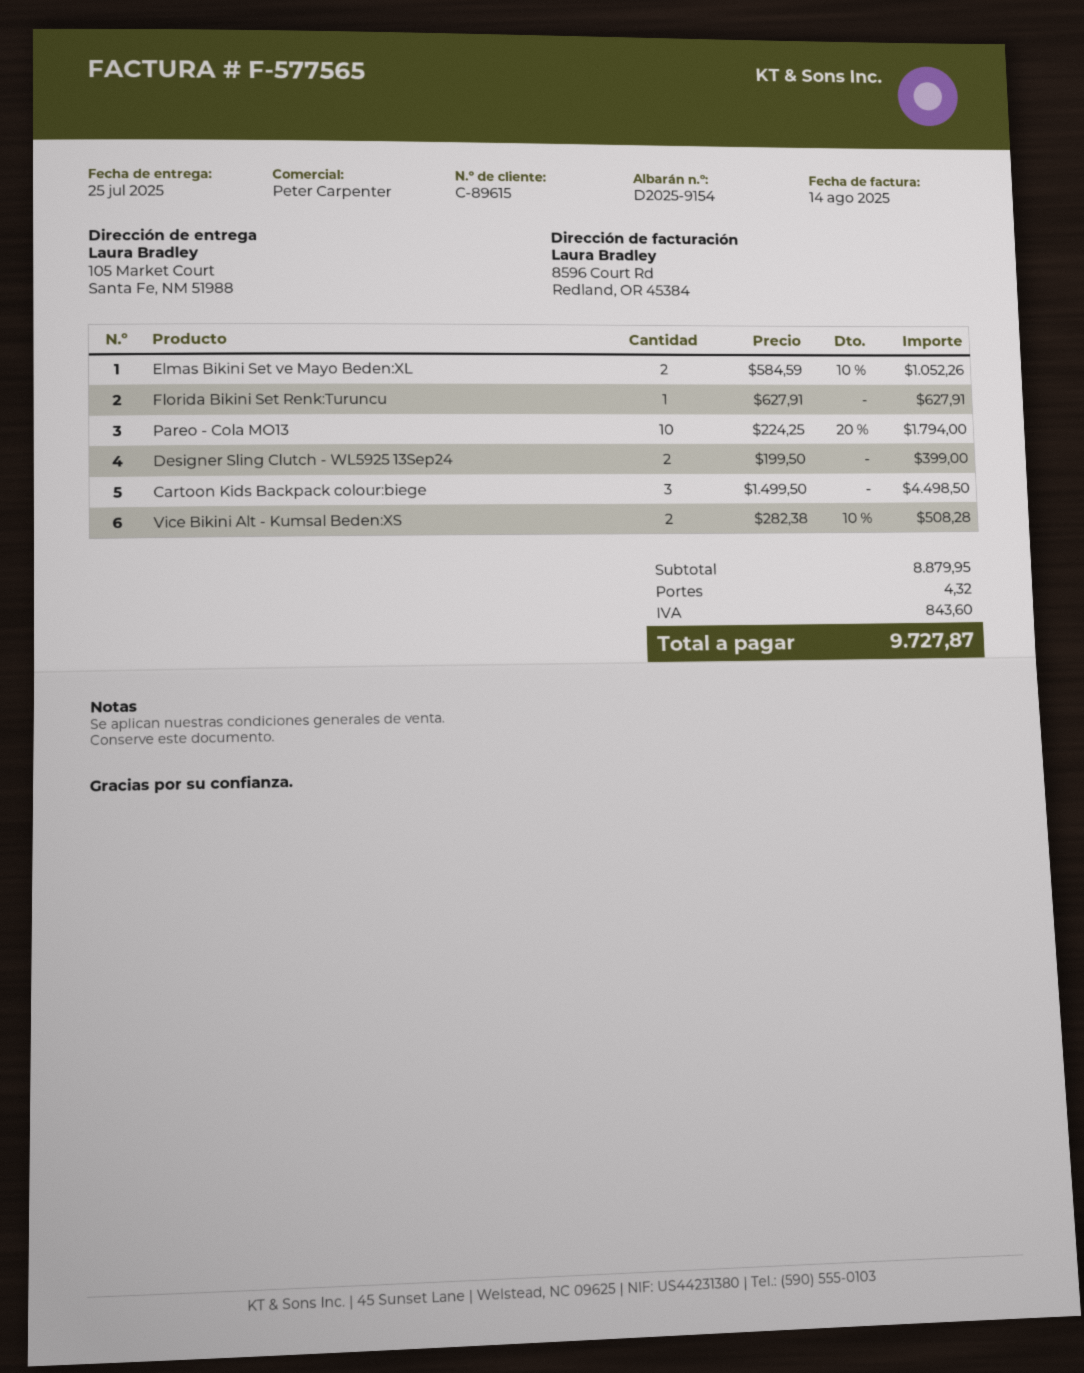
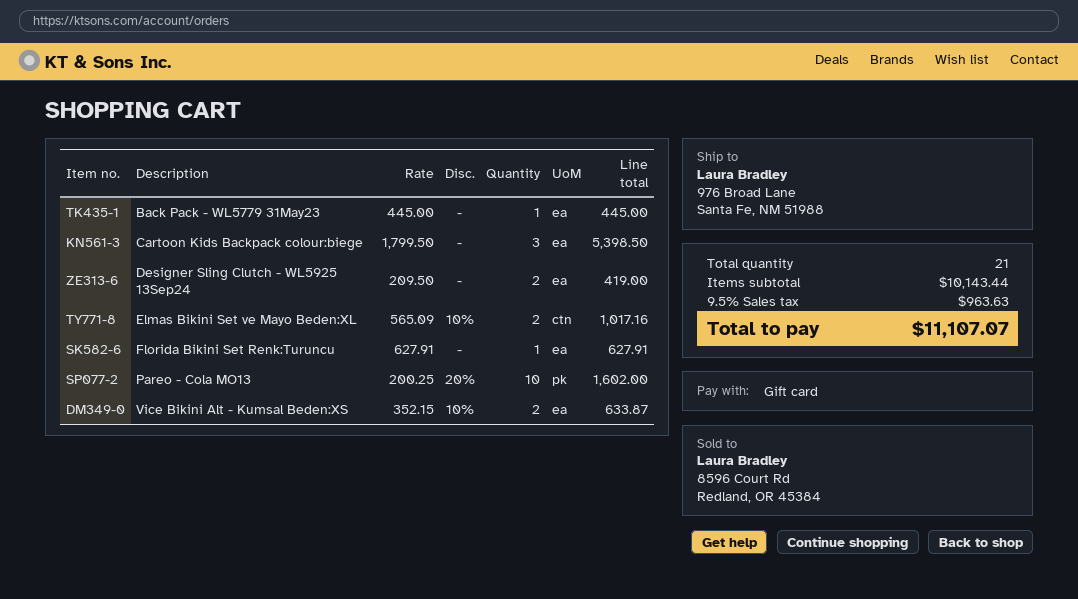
ship to: 105 Market Court, Santa Fe, NM 51988 -> 976 Broad Lane, Santa Fe, NM 51988
Elmas Bikini Set ve Mayo Beden:XL: 2 x 584.59 - 10% = 1052.26 -> 2 x 565.09 - 10% = 1017.16
Pareo - Cola MO13: 10 x 224.25 - 20% = 1794.00 -> 10 x 200.25 - 20% = 1602.00
Designer Sling Clutch - WL5925 13Sep24: 2 x 199.50 = 399.00 -> 2 x 209.50 = 419.00
Cartoon Kids Backpack colour:biege: 3 x 1499.50 = 4498.50 -> 3 x 1799.50 = 5398.50
Vice Bikini Alt - Kumsal Beden:XS: 2 x 282.38 - 10% = 508.28 -> 2 x 352.15 - 10% = 633.87
Back Pack - WL5779 31May23: none -> 1 x 445.00 = 445.00
subtotal: 8879.95 -> 10143.44
shipping: 4.32 -> none
tax: 843.60 -> 963.63
total: 9727.87 -> 11107.07

